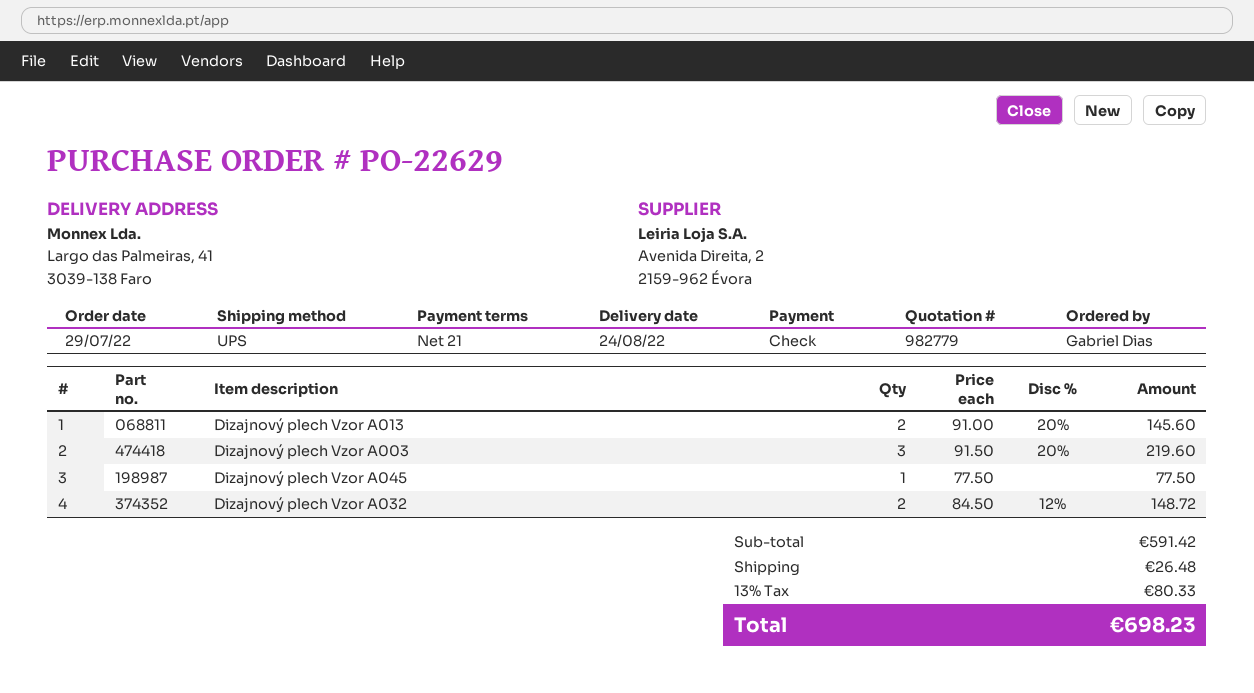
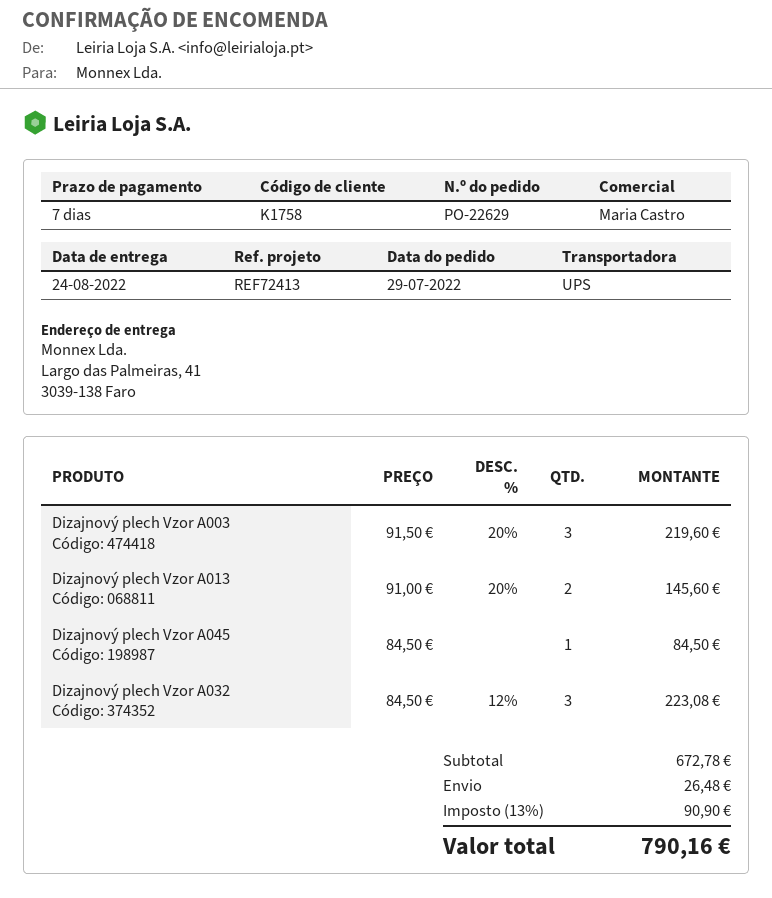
payment terms: 21 days -> 7 days
Dizajnový plech Vzor A045: 1 x 77.50 = 77.50 -> 1 x 84.50 = 84.50
Dizajnový plech Vzor A032: 2 x 84.50 - 12% = 148.72 -> 3 x 84.50 - 12% = 223.08
subtotal: 591.42 -> 672.78
tax: 13% = 80.33 -> 13% = 90.90
total: 698.23 -> 790.16

